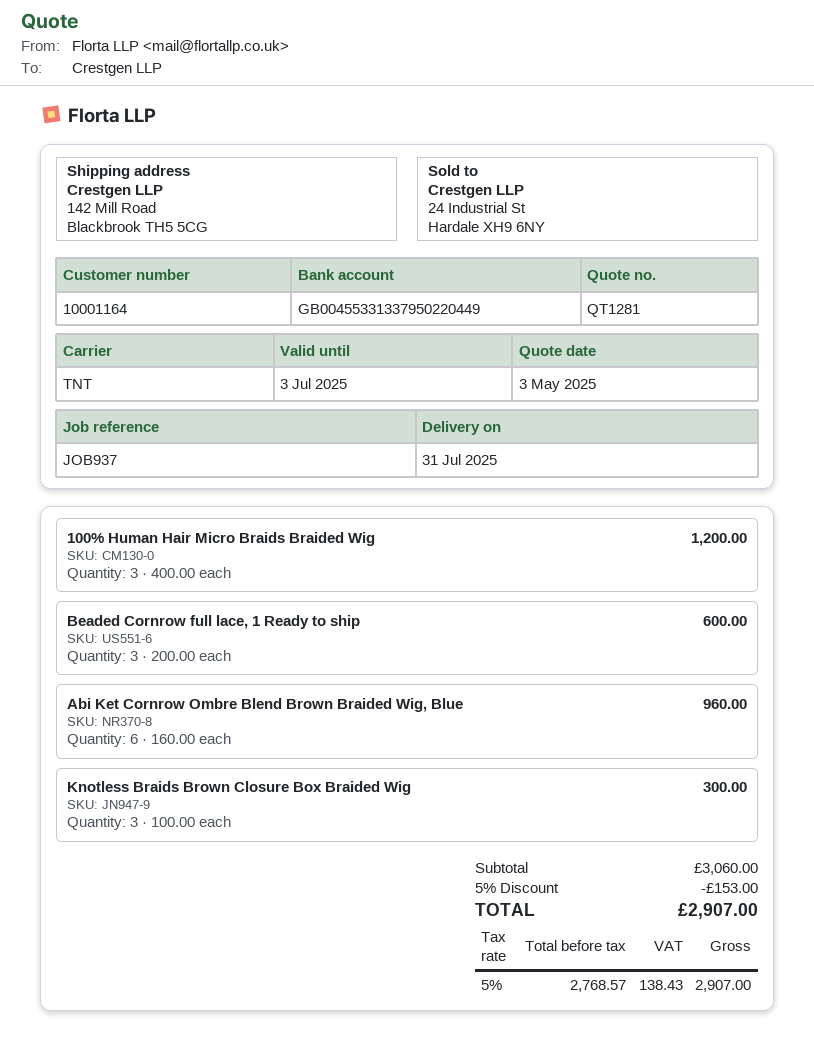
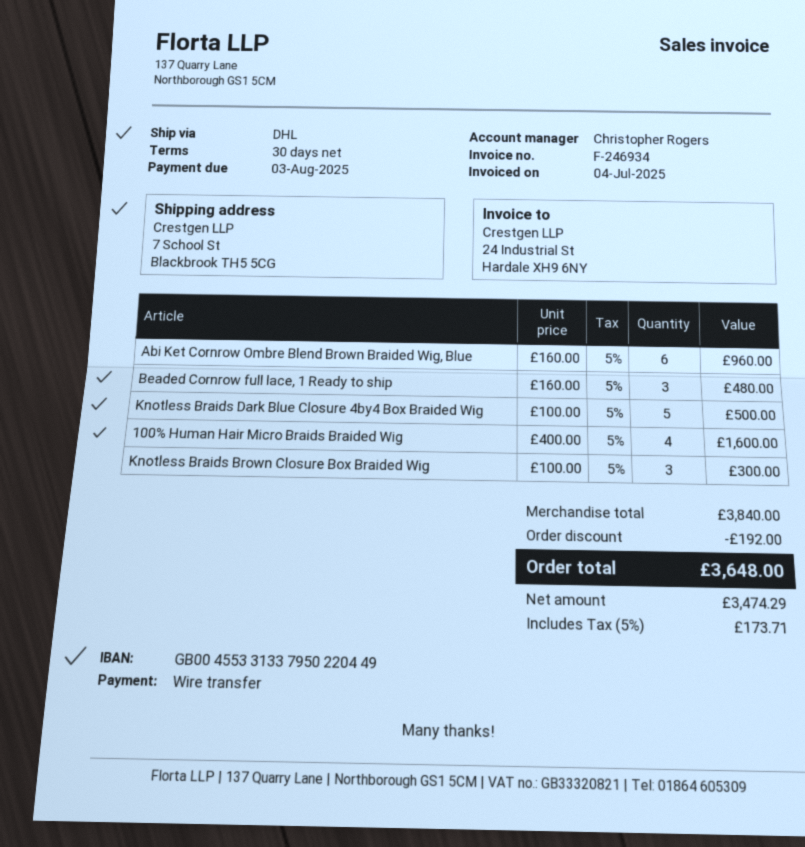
shipping method: TNT -> DHL
ship to: 142 Mill Road, Blackbrook TH5 5CG -> 7 School St, Blackbrook TH5 5CG
100% Human Hair Micro Braids Braided Wig: 3 x 400.00 = 1200.00 -> 4 x 400.00 = 1600.00
Beaded Cornrow full lace, 1 Ready to ship: 3 x 200.00 = 600.00 -> 3 x 160.00 = 480.00
Knotless Braids Dark Blue Closure 4by4 Box Braided Wig: none -> 5 x 100.00 = 500.00
subtotal: 3060.00 -> 3840.00
discount: 153.00 -> 192.00
net: 2768.57 -> 3474.29
tax: 5% = 138.43 -> 5% = 173.71
total: 2907.00 -> 3648.00

